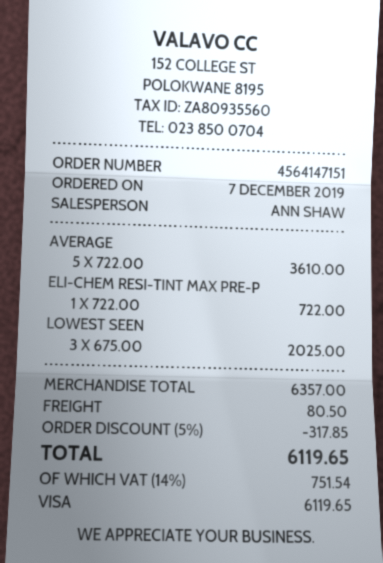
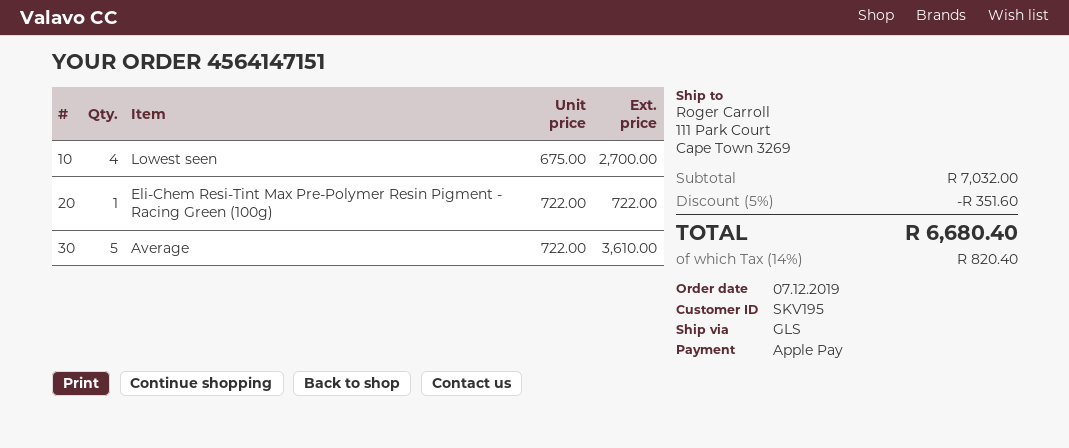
payment method: Visa -> Apple Pay
LOWEST SEEN: 3 x 675.00 = 2025.00 -> 4 x 675.00 = 2700.00
subtotal: 6357.00 -> 7032.00
discount: 5% = 317.85 -> 5% = 351.60
shipping: 80.50 -> none
tax: 14% = 751.54 -> 14% = 820.40
total: 6119.65 -> 6680.40

